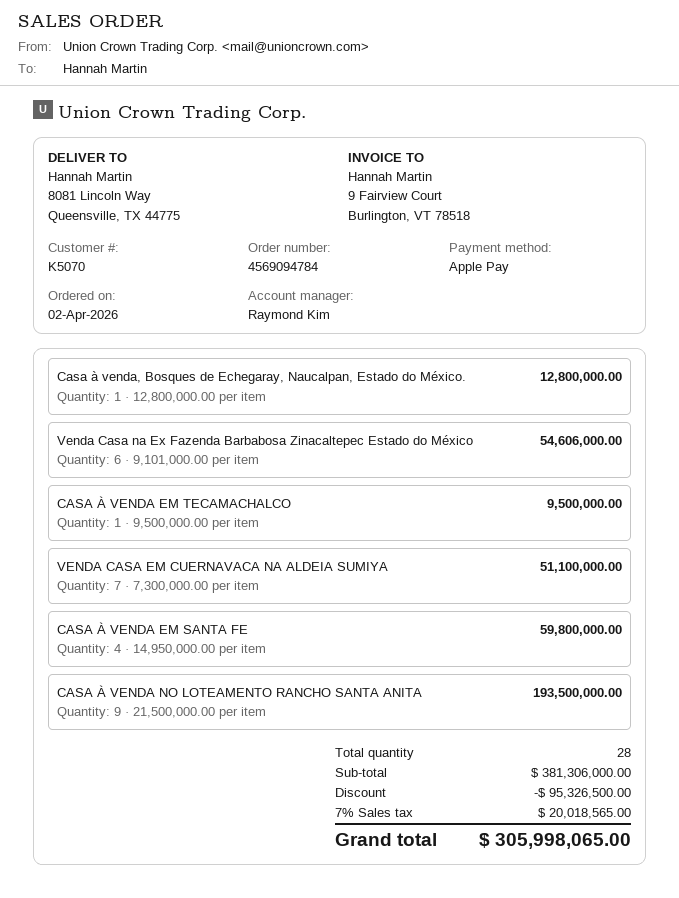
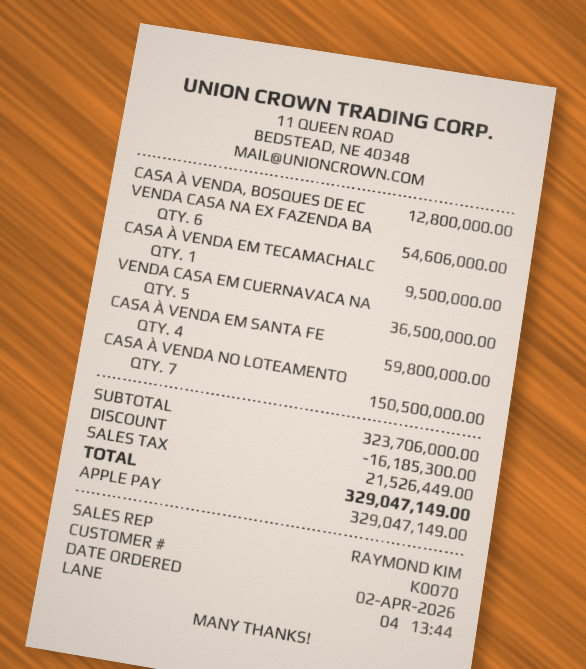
customer number: K5070 -> K0070
VENDA CASA EM CUERNAVACA NA ALDEIA SUMIYA: 7 for 51100000.00 -> 5 for 36500000.00
CASA À VENDA NO LOTEAMENTO RANCHO SANTA ANITA: 9 for 193500000.00 -> 7 for 150500000.00
subtotal: 381306000.00 -> 323706000.00
discount: 95326500.00 -> 16185300.00
tax: 20018565.00 -> 21526449.00
total: 305998065.00 -> 329047149.00

